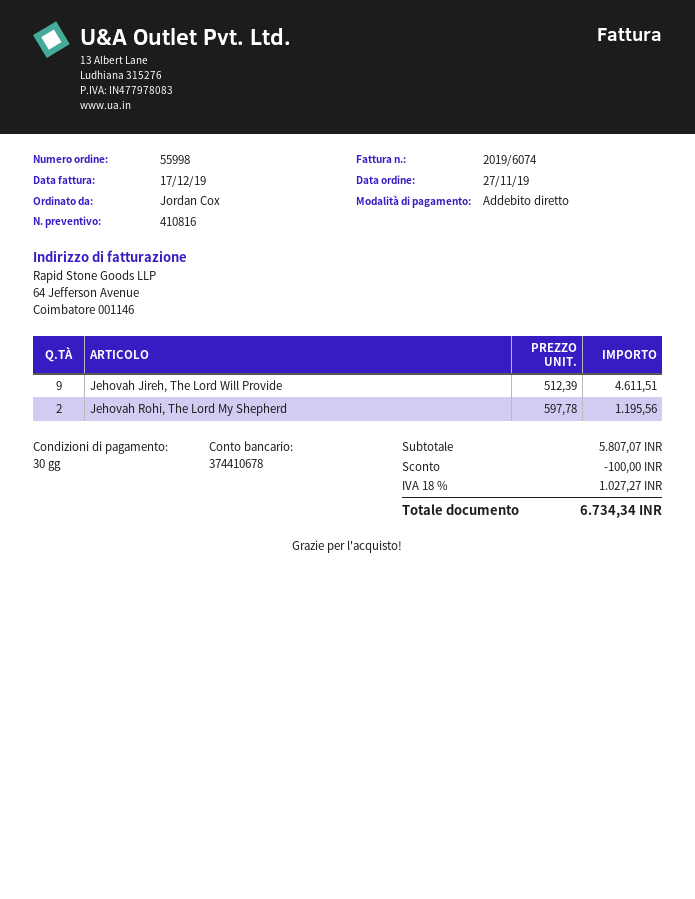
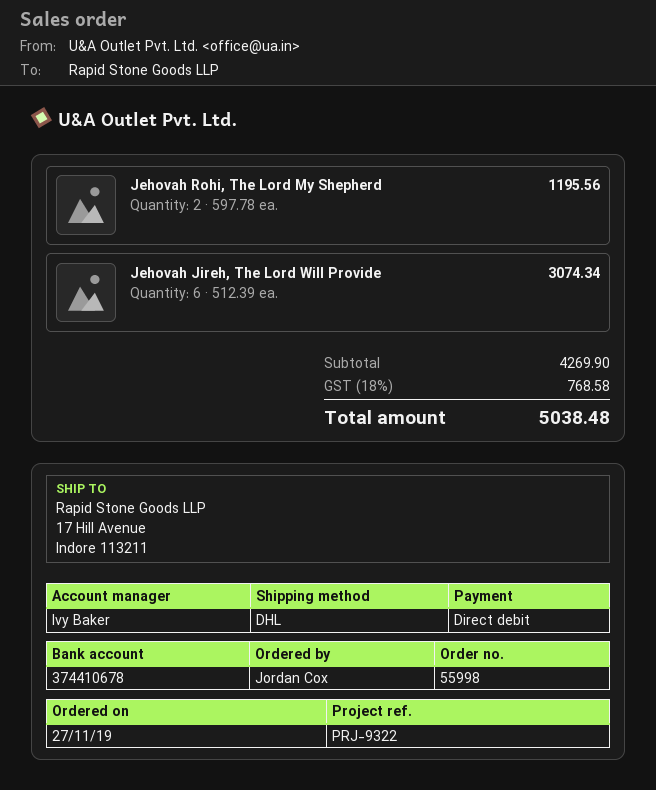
Jehovah Jireh, The Lord Will Provide: 9 x 512.39 = 4611.51 -> 6 x 512.39 = 3074.34
subtotal: 5807.07 -> 4269.90
discount: 100.00 -> none
tax: 18% = 1027.27 -> 18% = 768.58
total: 6734.34 -> 5038.48

